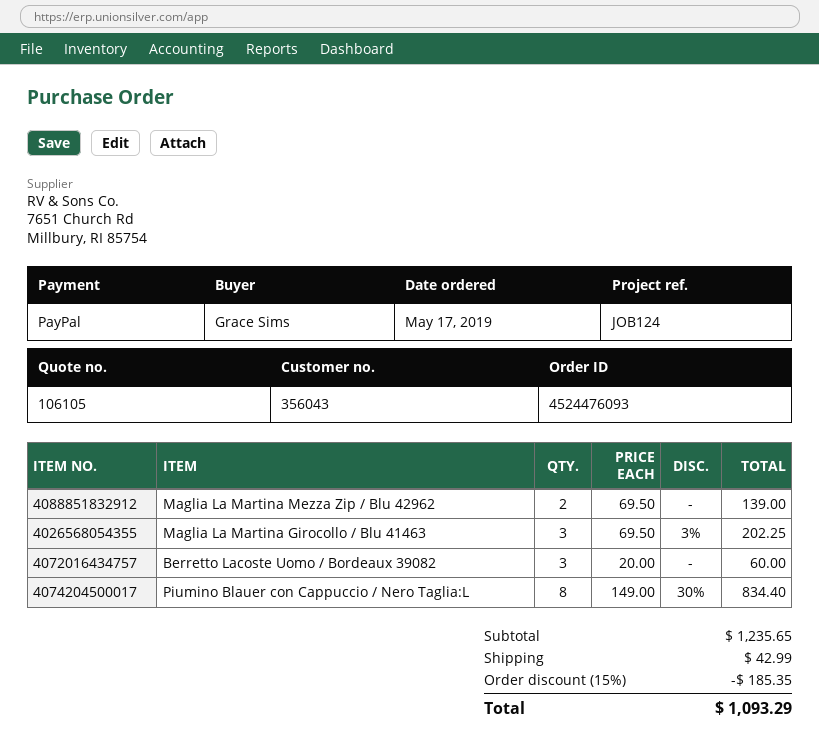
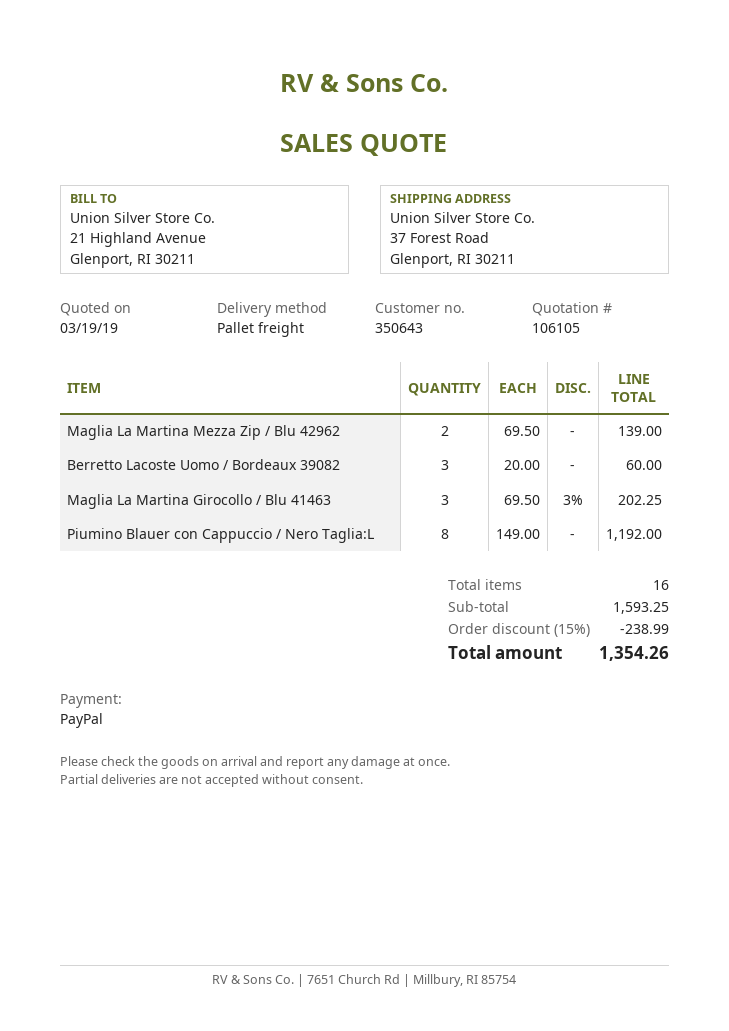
customer number: 356043 -> 350643
Piumino Blauer con Cappuccio / Nero Taglia:L: 8 x 149.00 - 30% = 834.40 -> 8 x 149.00 = 1192.00
subtotal: 1235.65 -> 1593.25
discount: 15% = 185.35 -> 15% = 238.99
shipping: 42.99 -> none
total: 1093.29 -> 1354.26

